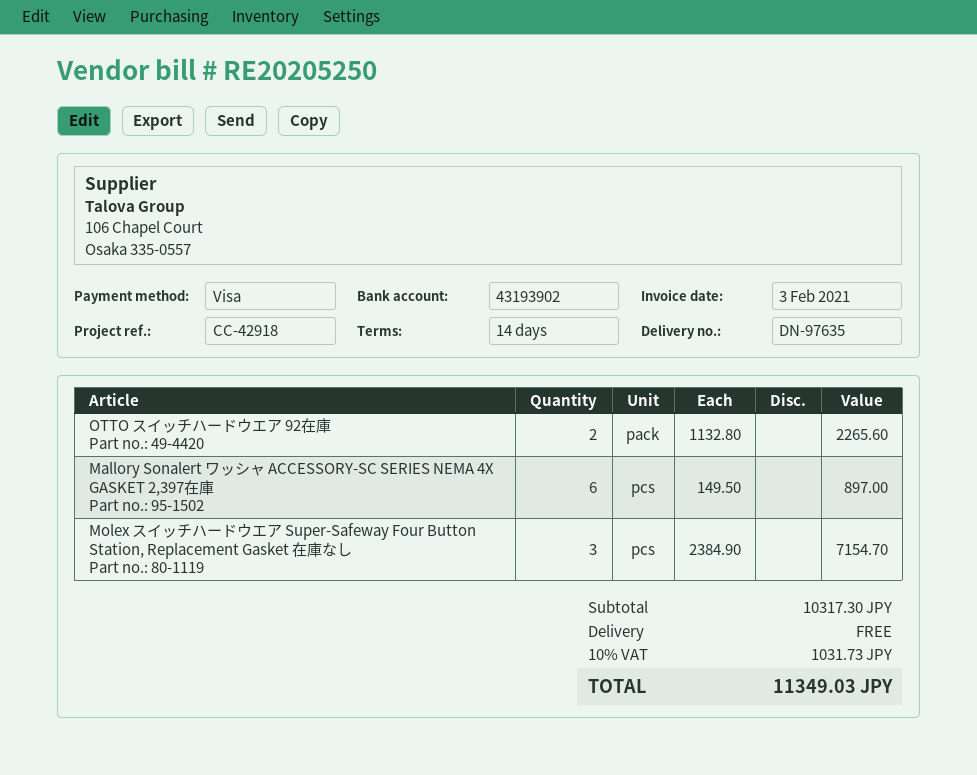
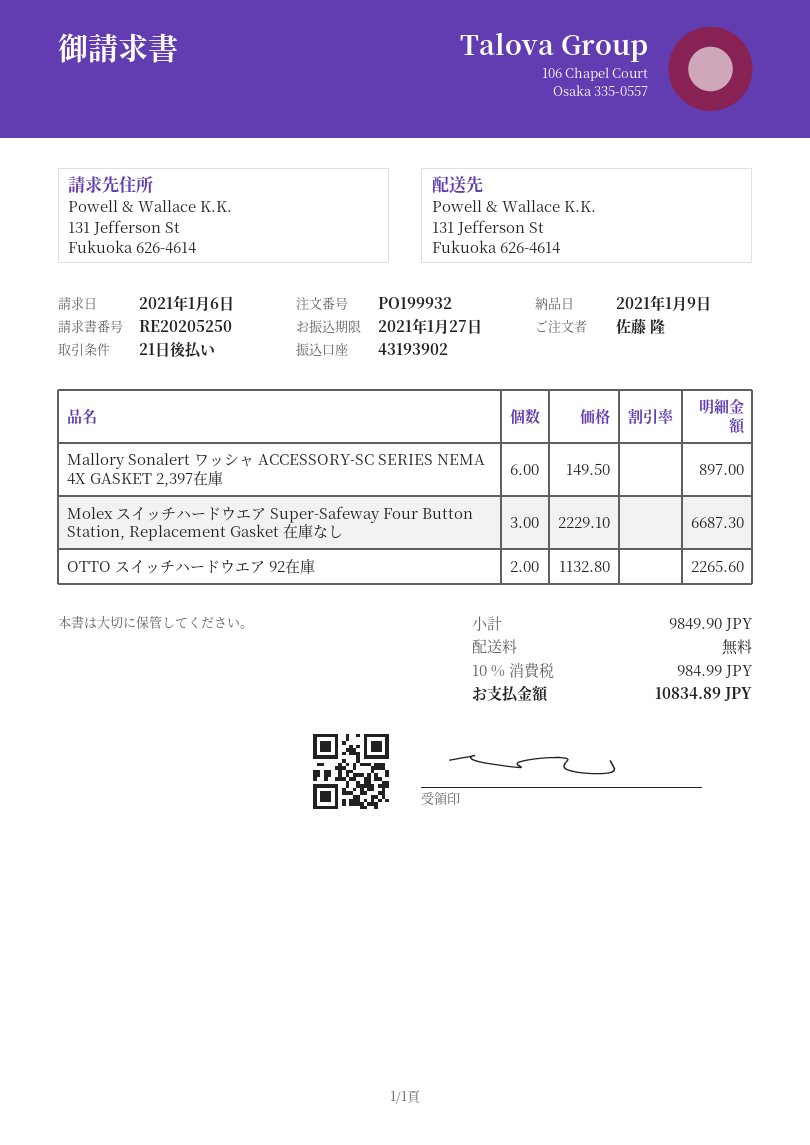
invoice date: 2021-02-03 -> 2021-01-06
payment terms: 14 days -> 21 days
Molex スイッチハードウエア Super-Safeway Four Button Station, Replacement Gasket 在庫なし: 3 x 2384.90 = 7154.70 -> 3 x 2229.10 = 6687.30
subtotal: 10317.30 -> 9849.90
tax: 10% = 1031.73 -> 10% = 984.99
total: 11349.03 -> 10834.89

